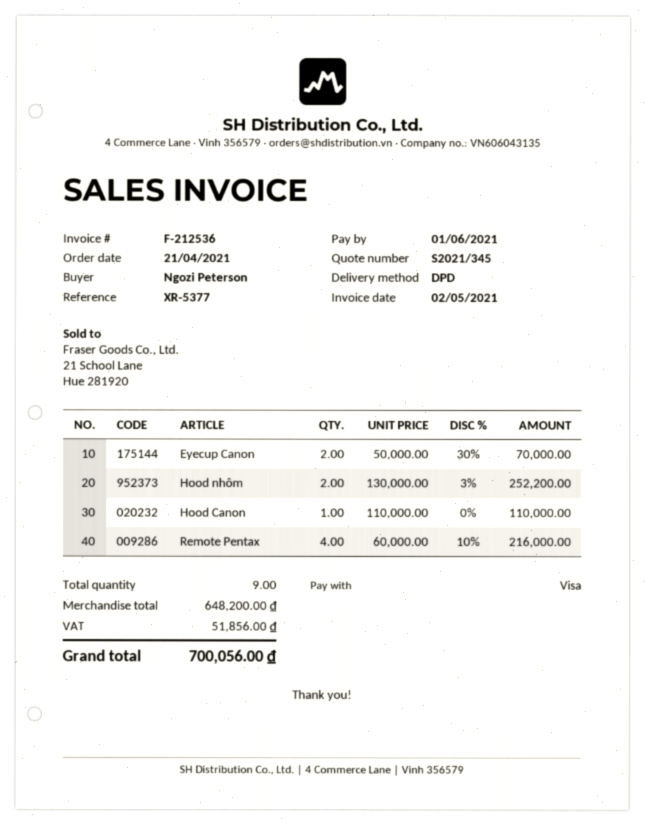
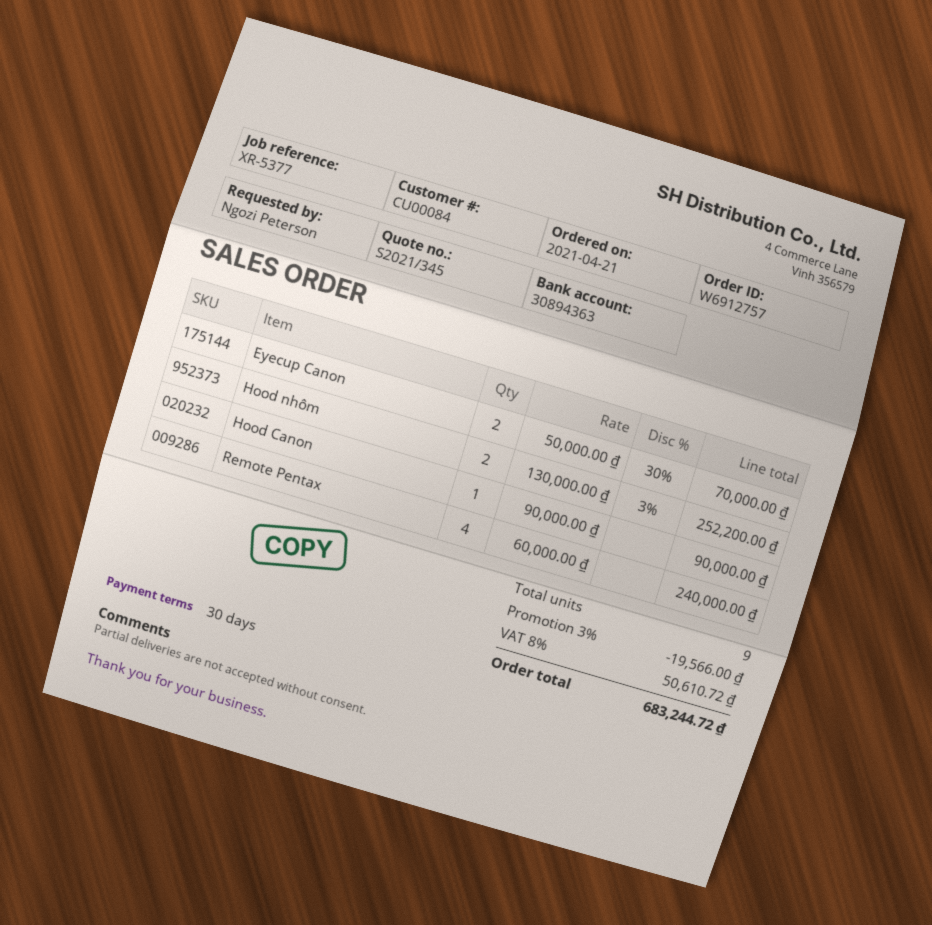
Hood Canon: 1 x 110000.00 = 110000.00 -> 1 x 90000.00 = 90000.00
Remote Pentax: 4 x 60000.00 - 10% = 216000.00 -> 4 x 60000.00 = 240000.00
discount: none -> 3% = 19566.00
tax: 51856.00 -> 50610.72
total: 700056.00 -> 683244.72

